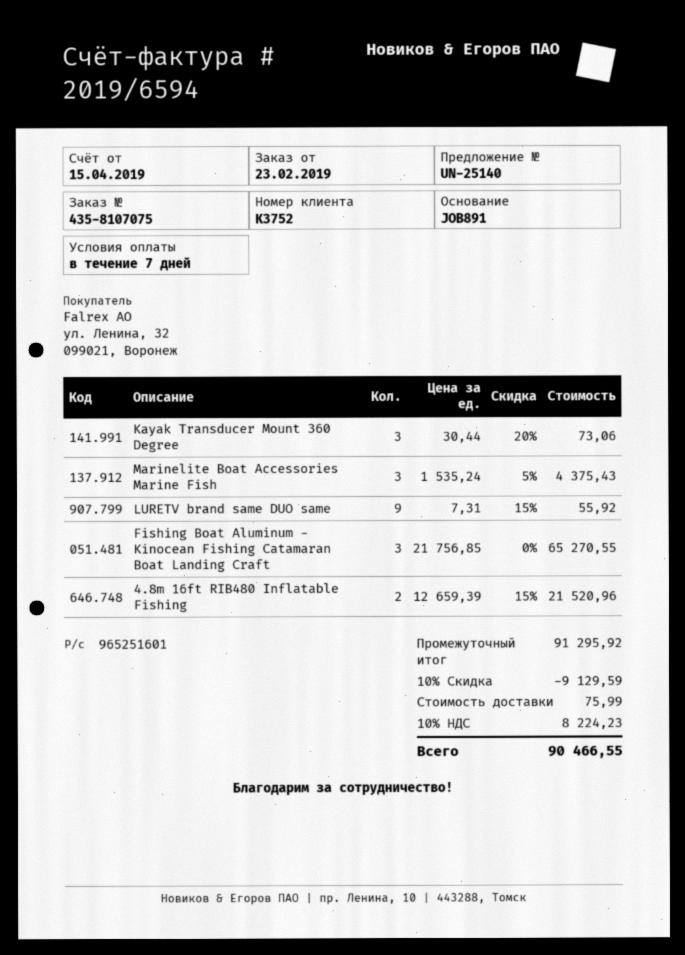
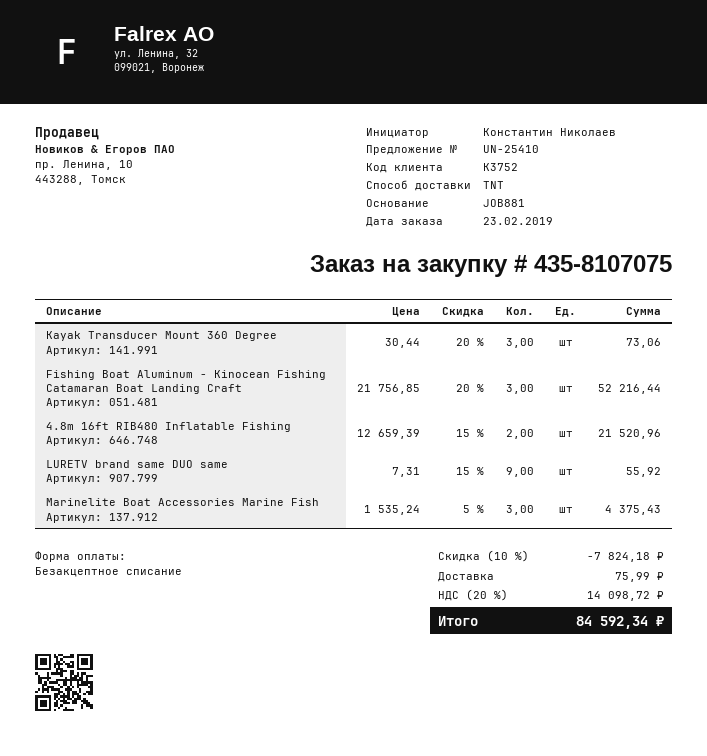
quote number: UN-25140 -> UN-25410
reference: JOB891 -> JOB881
Fishing Boat Aluminum - Kinocean Fishing Catamaran Boat Landing Craft: 3 x 21756.85 = 65270.55 -> 3 x 21756.85 - 20% = 52216.44
discount: 10% = 9129.59 -> 10% = 7824.18
tax: 10% = 8224.23 -> 20% = 14098.72
total: 90466.55 -> 84592.34

